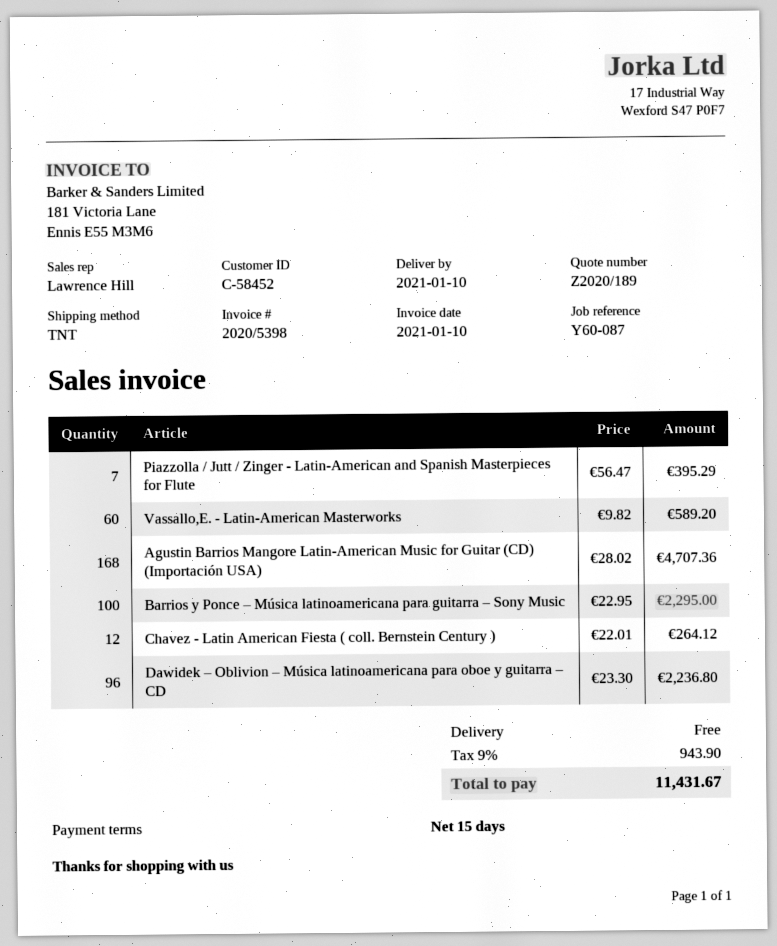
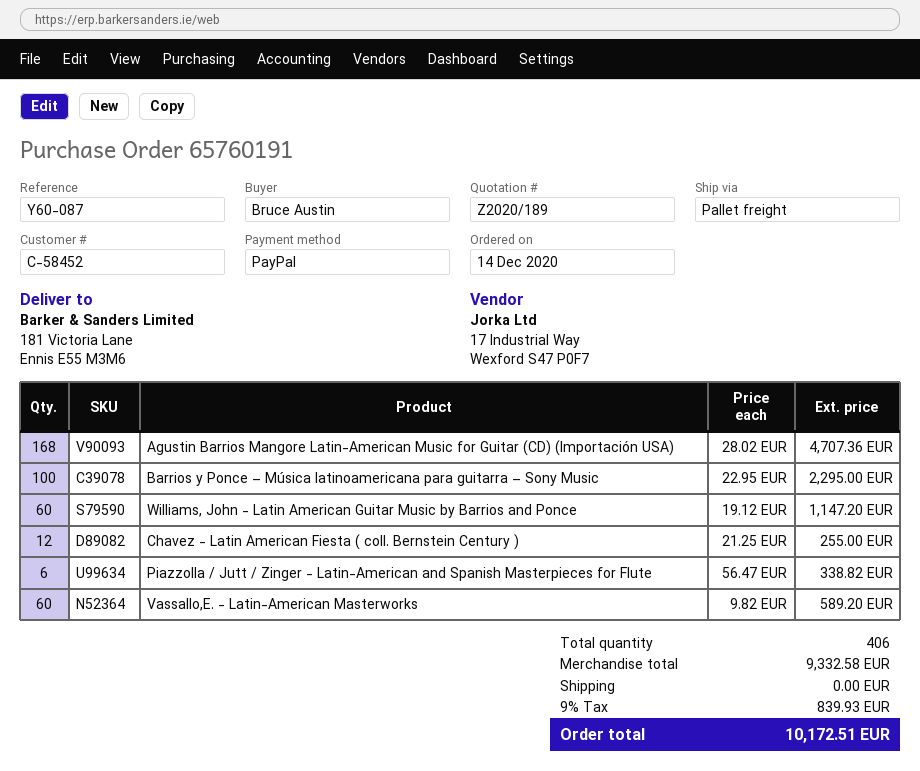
shipping method: TNT -> pallet freight
Piazzolla / Jutt / Zinger - Latin-American and Spanish Masterpieces for Flute: 7 x 56.47 = 395.29 -> 6 x 56.47 = 338.82
Chavez - Latin American Fiesta ( coll. Bernstein Century ): 12 x 22.01 = 264.12 -> 12 x 21.25 = 255.00
Dawidek – Oblivion – Música latinoamericana para oboe y guitarra – CD: 96 x 23.30 = 2236.80 -> none
Williams, John - Latin American Guitar Music by Barrios and Ponce: none -> 60 x 19.12 = 1147.20
tax: 9% = 943.90 -> 9% = 839.93
total: 11431.67 -> 10172.51

